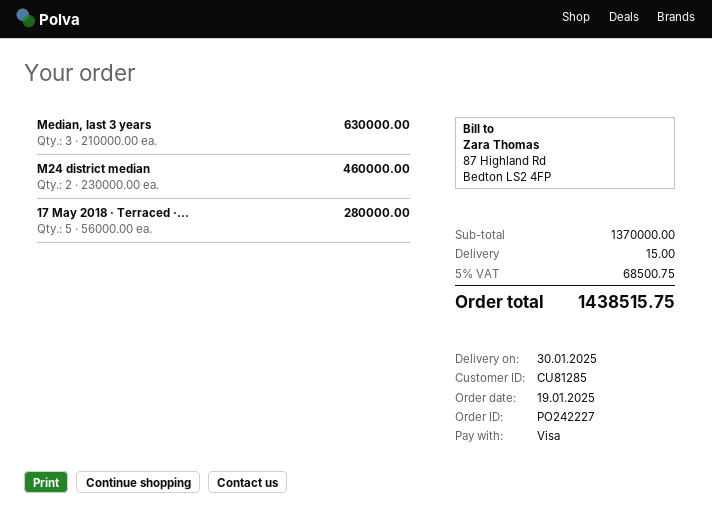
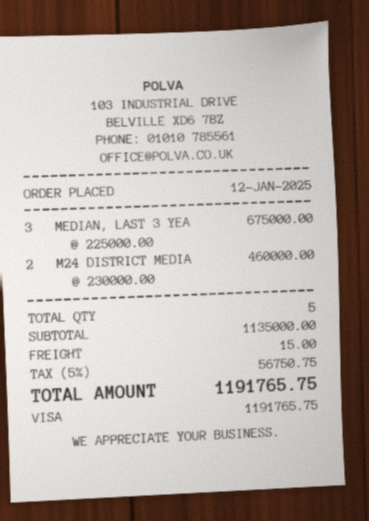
order date: 2025-01-19 -> 2025-01-12
Median, last 3 years: 3 x 210000.00 = 630000.00 -> 3 x 225000.00 = 675000.00
17 May 2018 · Terraced ·...: 5 x 56000.00 = 280000.00 -> none
subtotal: 1370000.00 -> 1135000.00
tax: 5% = 68500.75 -> 5% = 56750.75
total: 1438515.75 -> 1191765.75

